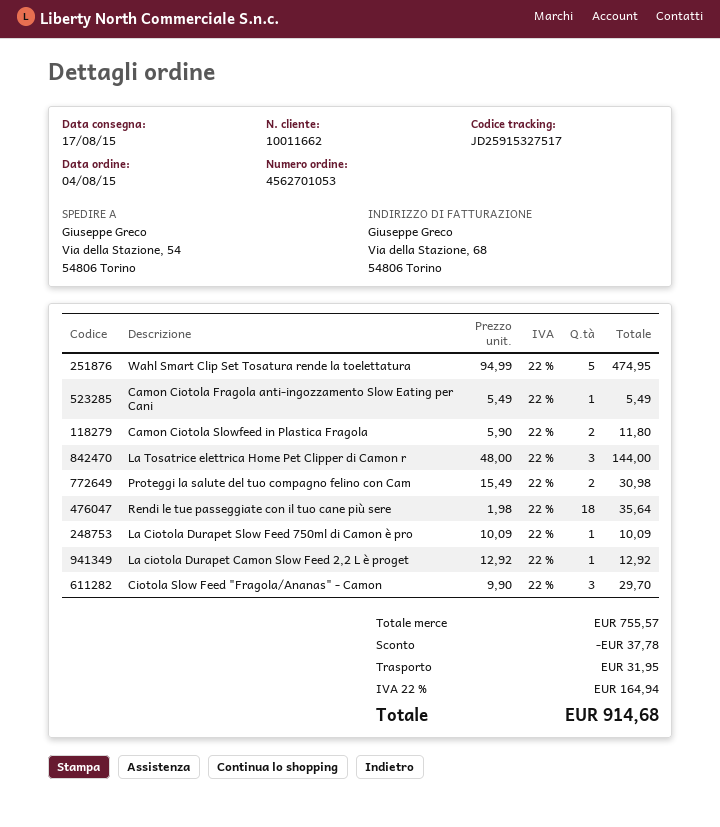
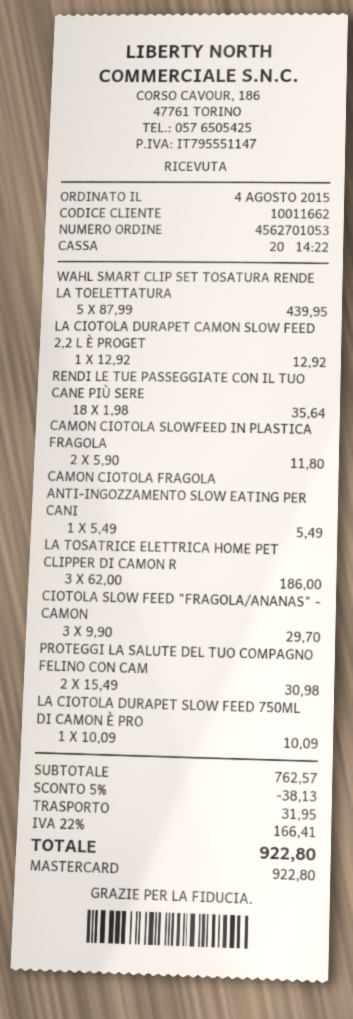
Wahl Smart Clip Set Tosatura rende la toelettatura: 5 x 94.99 = 474.95 -> 5 x 87.99 = 439.95
La Tosatrice elettrica Home Pet Clipper di Camon r: 3 x 48.00 = 144.00 -> 3 x 62.00 = 186.00
subtotal: 755.57 -> 762.57
discount: 37.78 -> 38.13
tax: 22% = 164.94 -> 22% = 166.41
total: 914.68 -> 922.80

